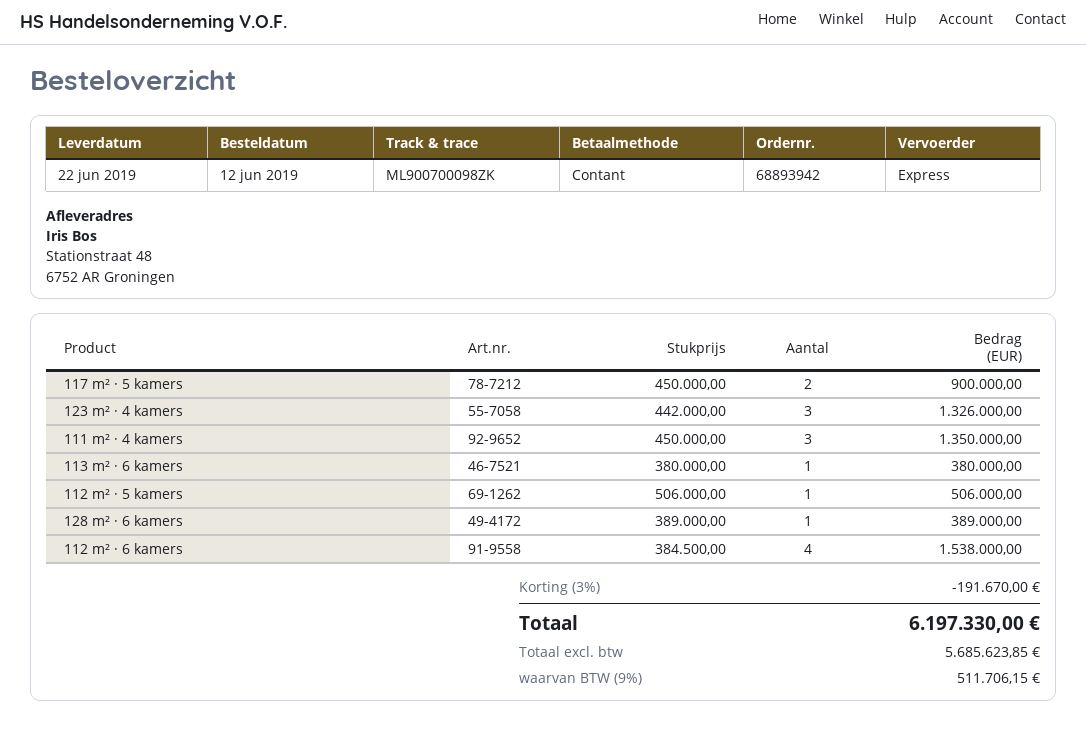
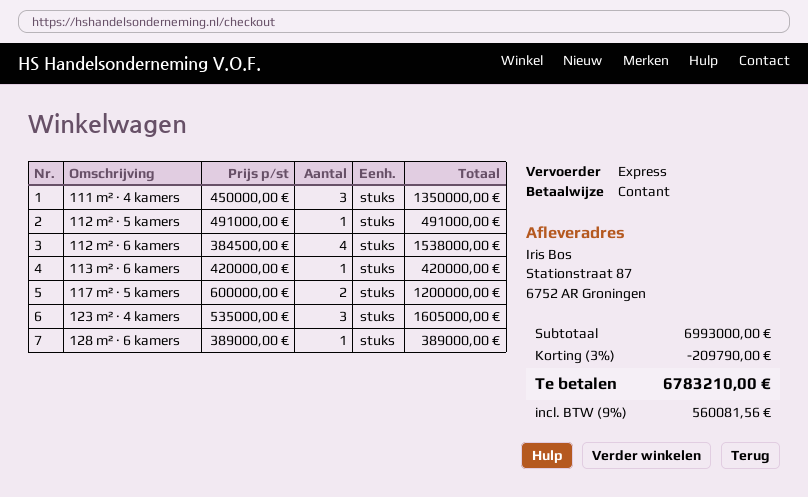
ship to: Stationstraat 48, 6752 AR Groningen -> Stationstraat 87, 6752 AR Groningen
117 m² · 5 kamers: 2 x 450000.00 = 900000.00 -> 2 x 600000.00 = 1200000.00
123 m² · 4 kamers: 3 x 442000.00 = 1326000.00 -> 3 x 535000.00 = 1605000.00
113 m² · 6 kamers: 1 x 380000.00 = 380000.00 -> 1 x 420000.00 = 420000.00
112 m² · 5 kamers: 1 x 506000.00 = 506000.00 -> 1 x 491000.00 = 491000.00
discount: 3% = 191670.00 -> 3% = 209790.00
tax: 9% = 511706.15 -> 9% = 560081.56
total: 6197330.00 -> 6783210.00

